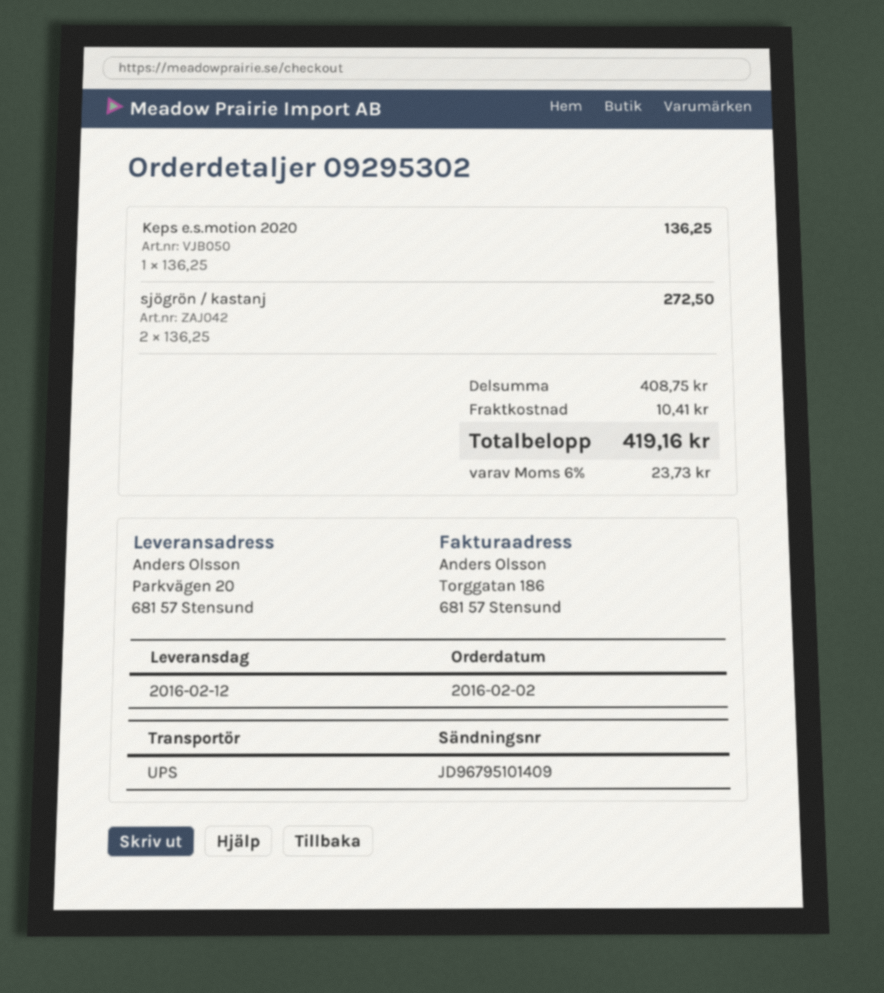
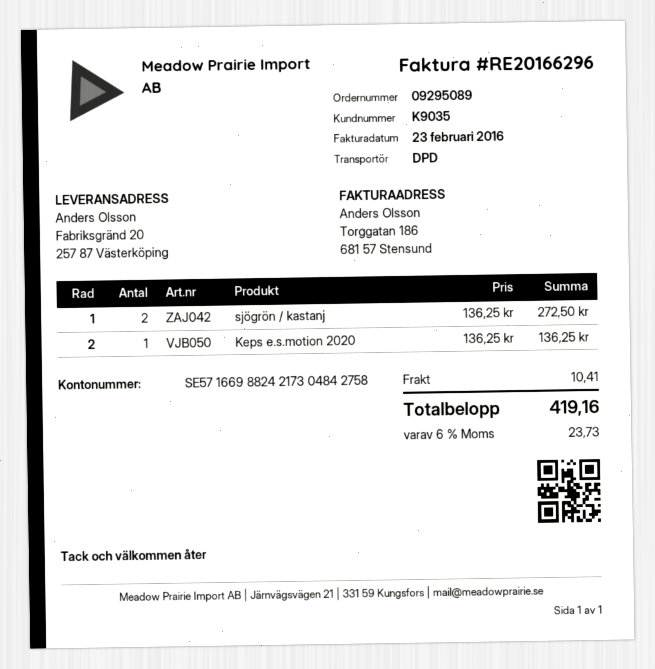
order number: 09295302 -> 09295089
shipping method: UPS -> DPD
ship to: Parkvägen 20, 681 57 Stensund -> Fabriksgränd 20, 257 87 Västerköping

